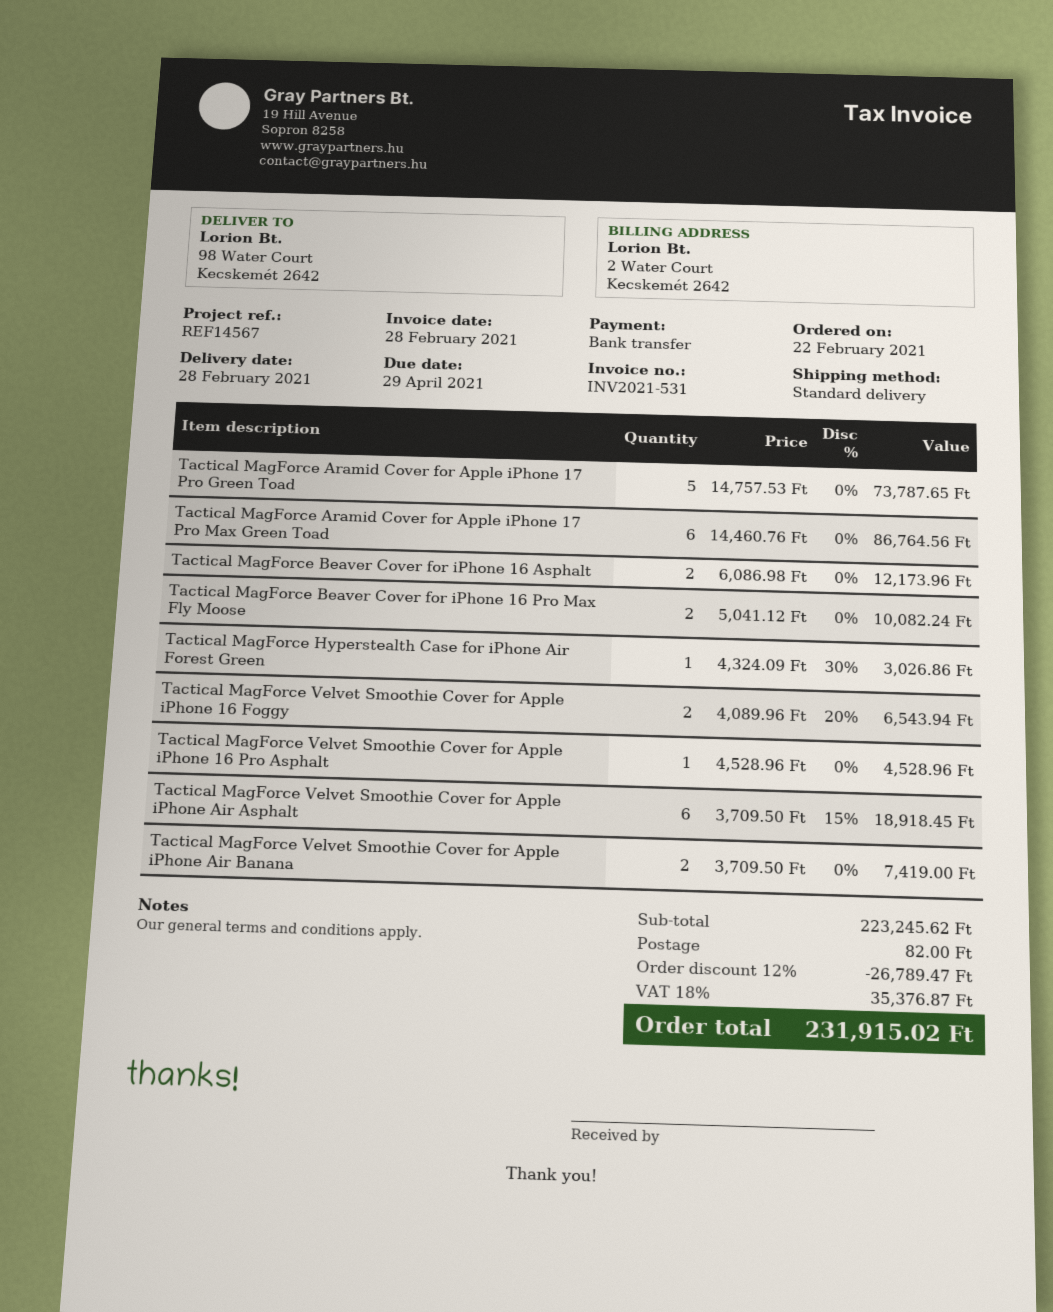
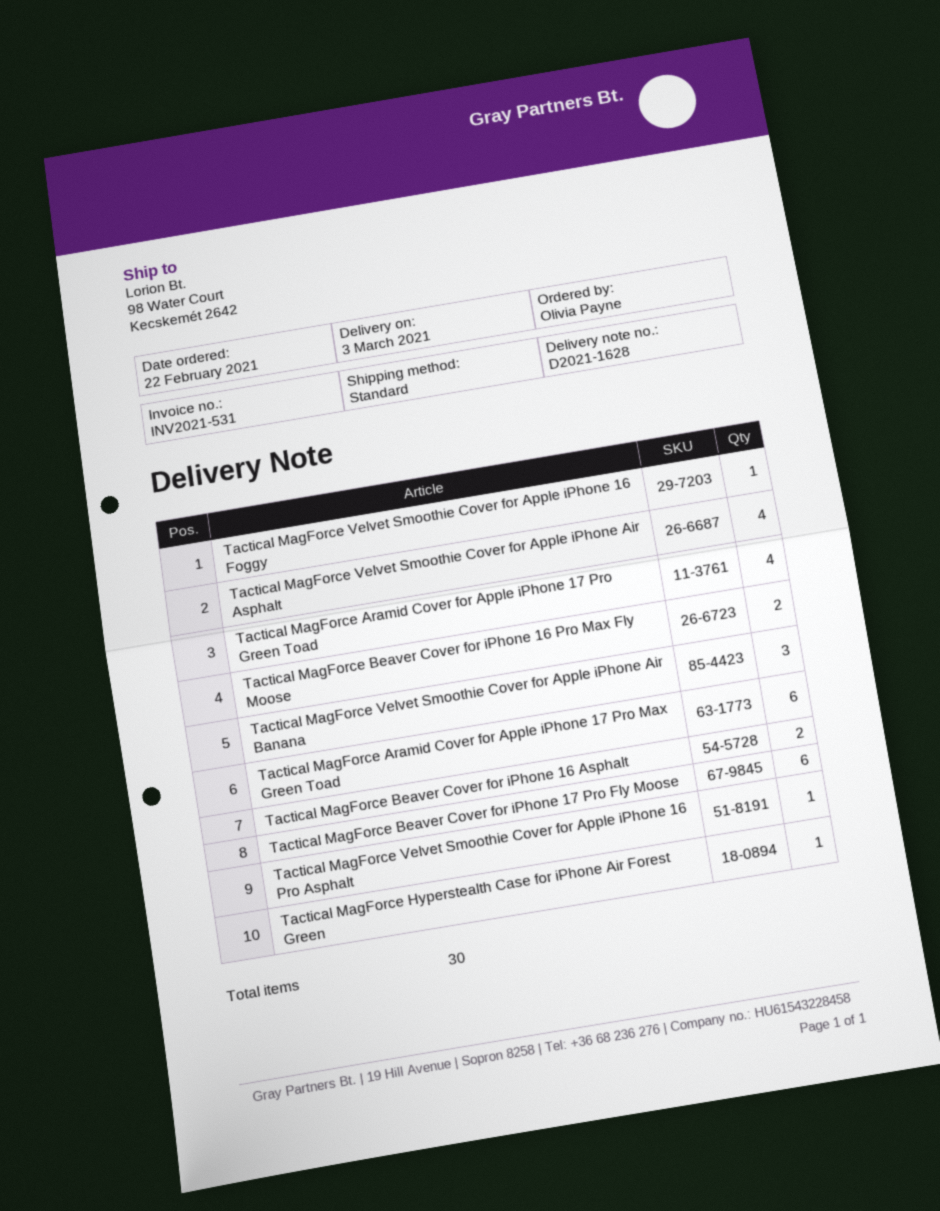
delivery date: 2021-02-28 -> 2021-03-03
Tactical MagForce Aramid Cover for Apple iPhone 17 Pro Green Toad: 5 -> 4
Tactical MagForce Velvet Smoothie Cover for Apple iPhone 16 Foggy: 2 -> 1
Tactical MagForce Velvet Smoothie Cover for Apple iPhone Air Asphalt: 6 -> 4
Tactical MagForce Velvet Smoothie Cover for Apple iPhone Air Banana: 2 -> 3
Tactical MagForce Beaver Cover for iPhone 17 Pro Fly Moose: none -> 6

